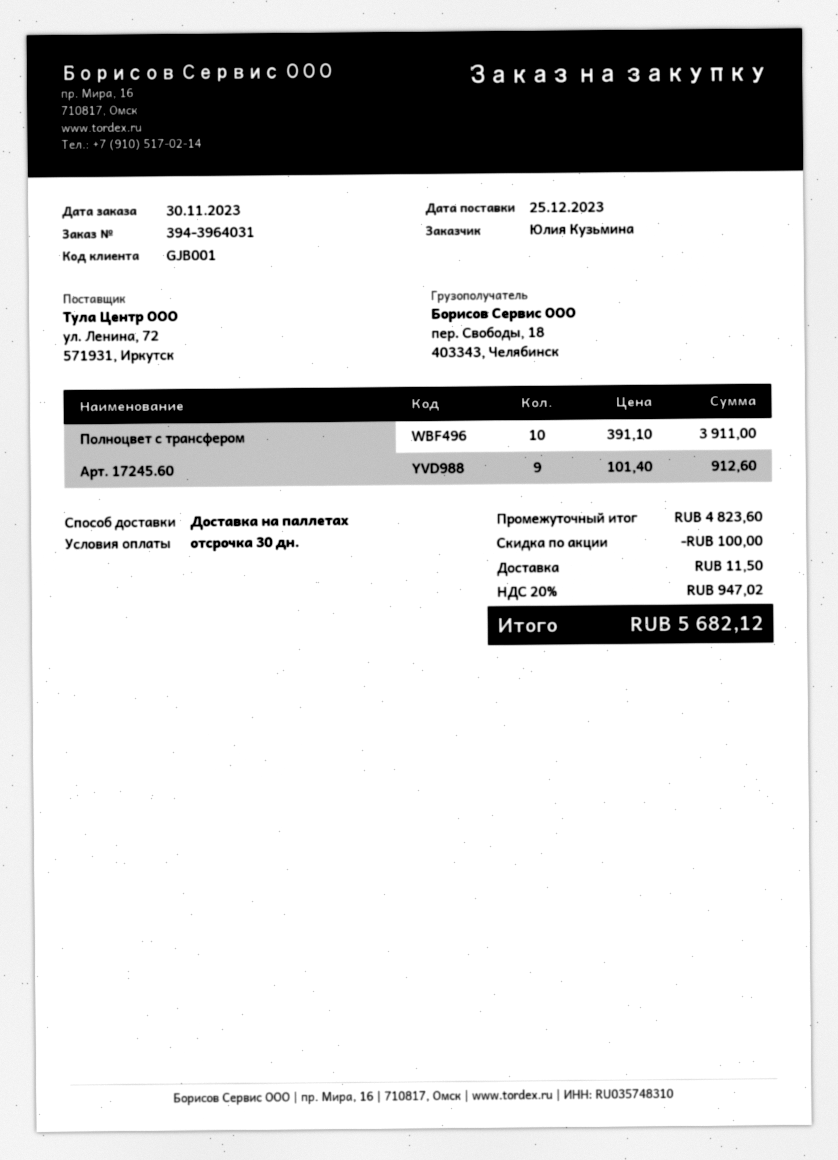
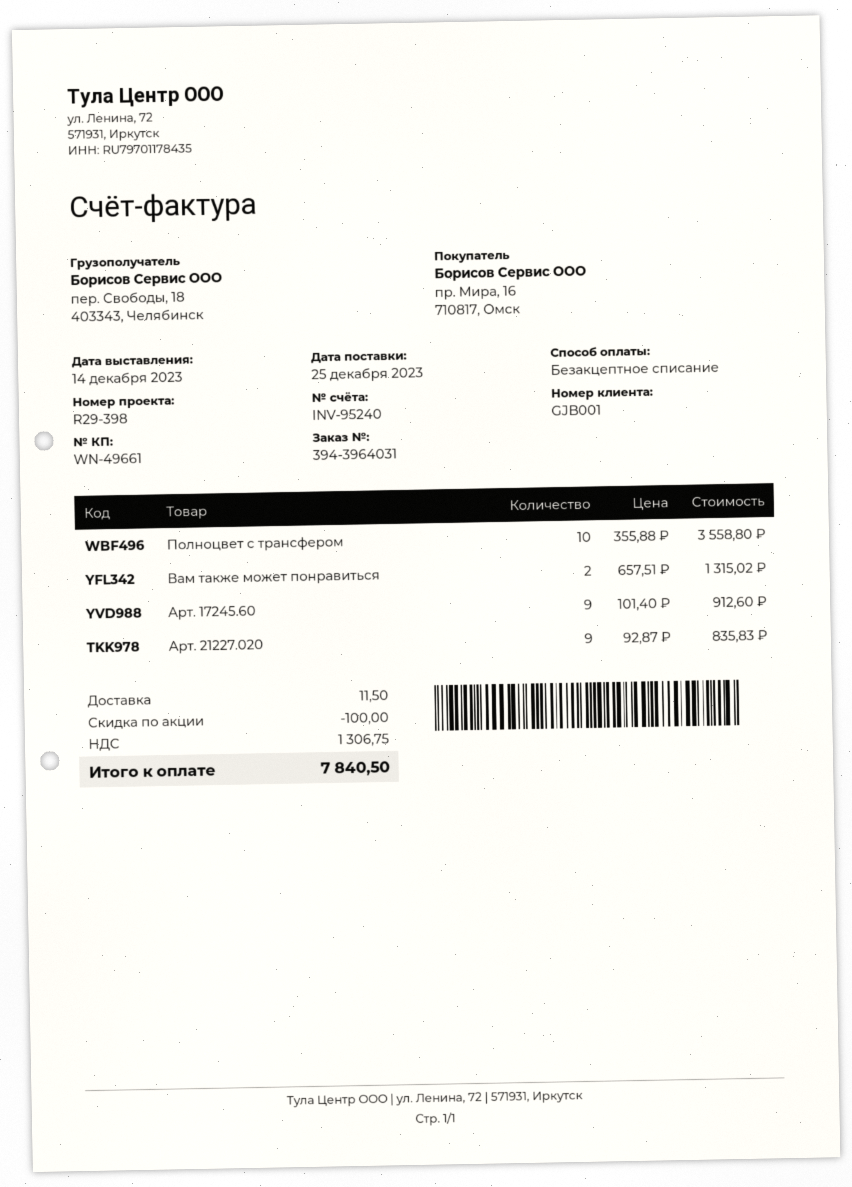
Полноцвет с трансфером: 10 x 391.10 = 3911.00 -> 10 x 355.88 = 3558.80
Вам также может понравиться: none -> 2 x 657.51 = 1315.02
Арт. 21227.020: none -> 9 x 92.87 = 835.83
tax: 947.02 -> 1306.75
total: 5682.12 -> 7840.50

